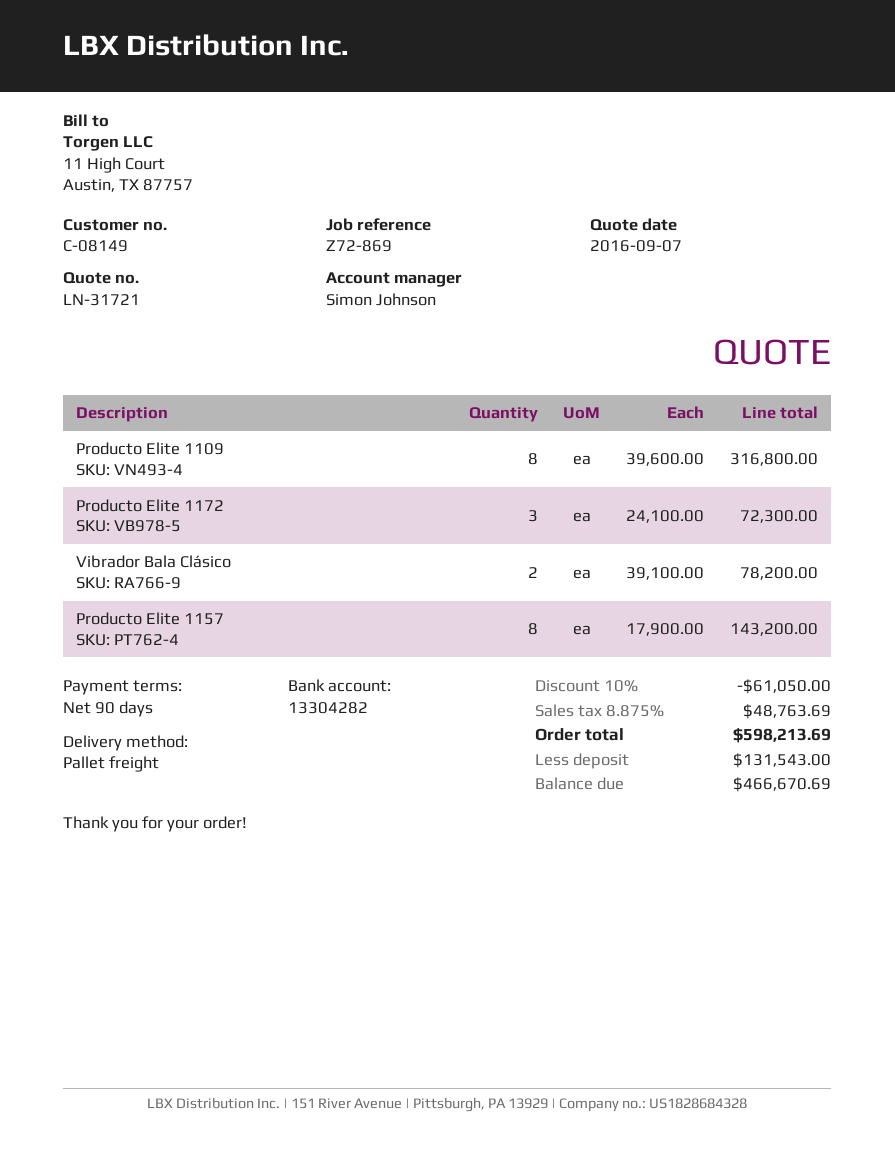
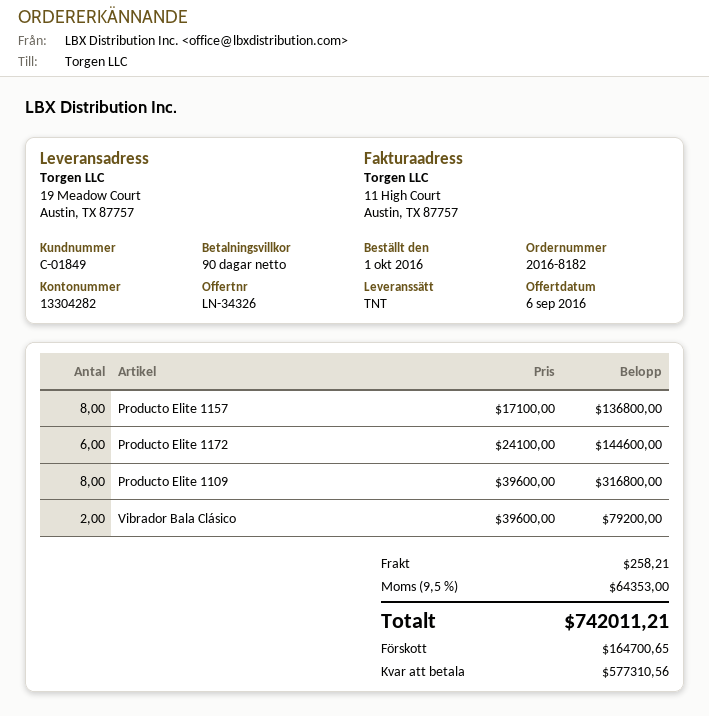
quote number: LN-31721 -> LN-34326
quote date: 2016-09-07 -> 2016-09-06
customer number: C-08149 -> C-01849
shipping method: pallet freight -> TNT
Producto Elite 1172: 3 x 24100.00 = 72300.00 -> 6 x 24100.00 = 144600.00
Vibrador Bala Clásico: 2 x 39100.00 = 78200.00 -> 2 x 39600.00 = 79200.00
Producto Elite 1157: 8 x 17900.00 = 143200.00 -> 8 x 17100.00 = 136800.00
discount: 10% = 61050.00 -> none
shipping: none -> 258.21
tax: 8.875% = 48763.69 -> 9.5% = 64353.00
total: 598213.69 -> 742011.21
deposit: 131543.00 -> 164700.65
balance: 466670.69 -> 577310.56

